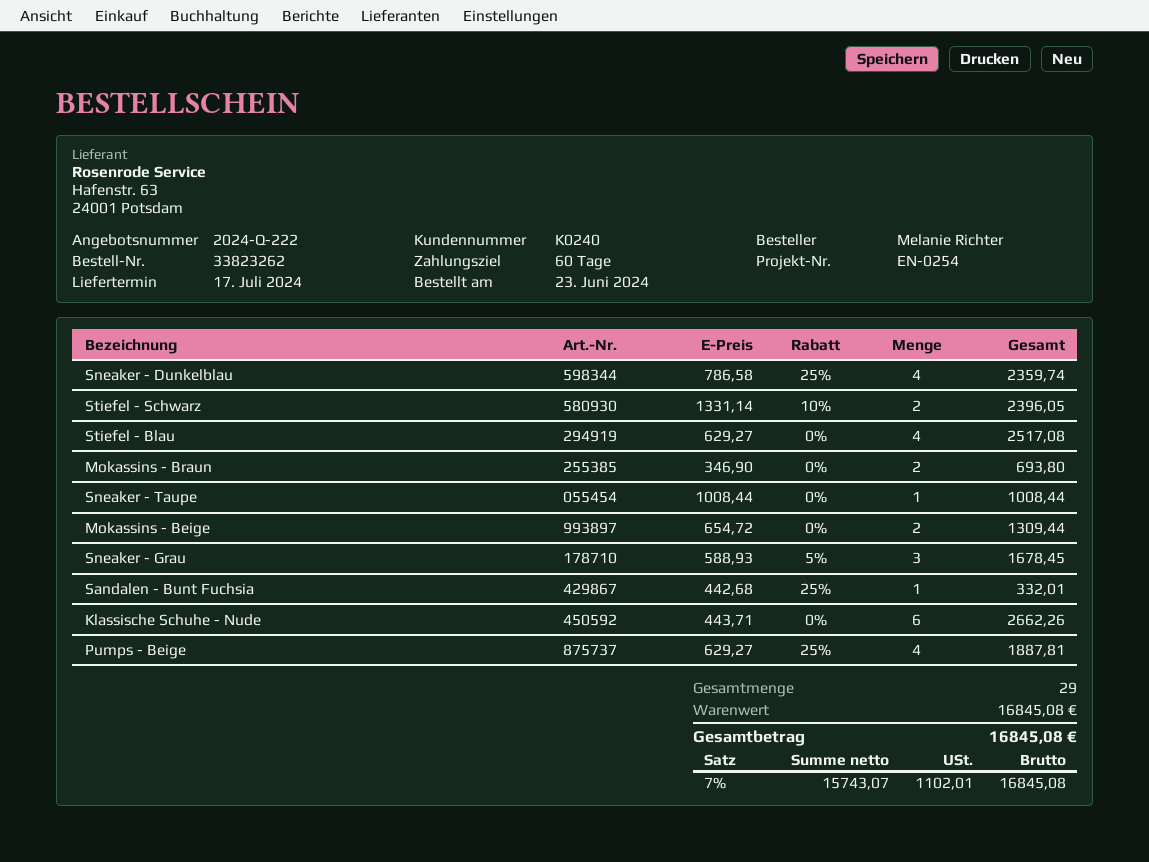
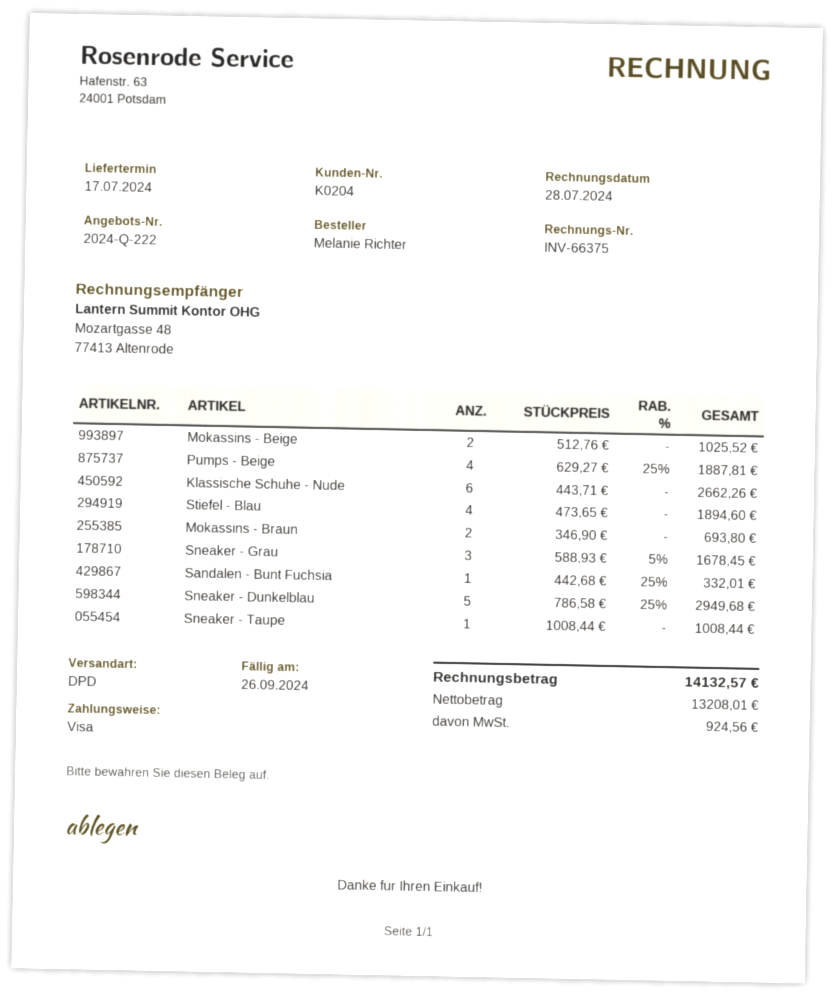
customer number: K0240 -> K0204
Sneaker - Dunkelblau: 4 x 786.58 - 25% = 2359.74 -> 5 x 786.58 - 25% = 2949.68
Stiefel - Schwarz: 2 x 1331.14 - 10% = 2396.05 -> none
Stiefel - Blau: 4 x 629.27 = 2517.08 -> 4 x 473.65 = 1894.60
Mokassins - Beige: 2 x 654.72 = 1309.44 -> 2 x 512.76 = 1025.52
net: 15743.07 -> 13208.01
tax: 1102.01 -> 924.56
total: 16845.08 -> 14132.57

